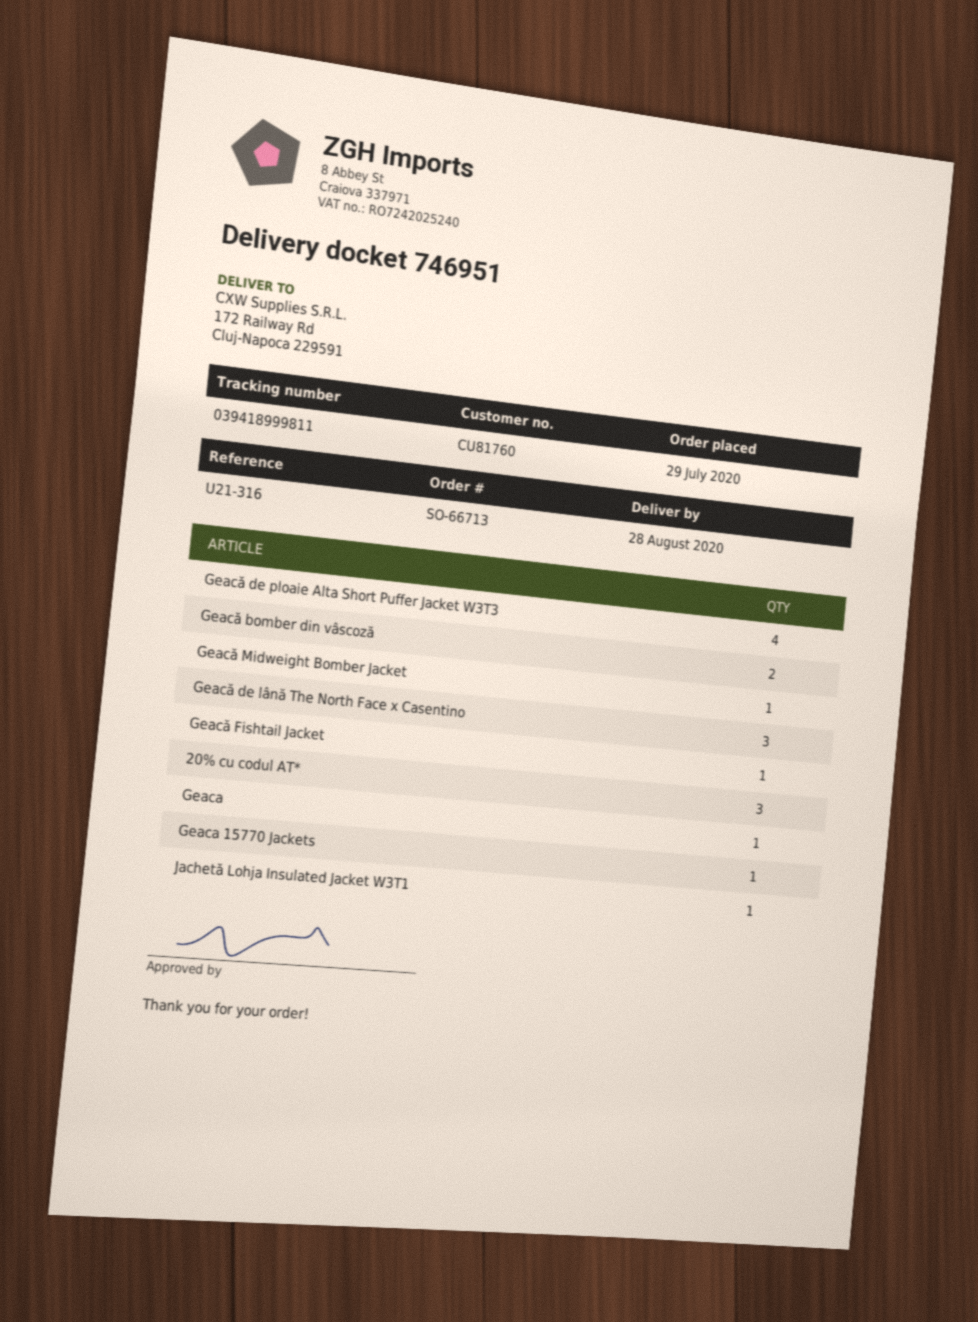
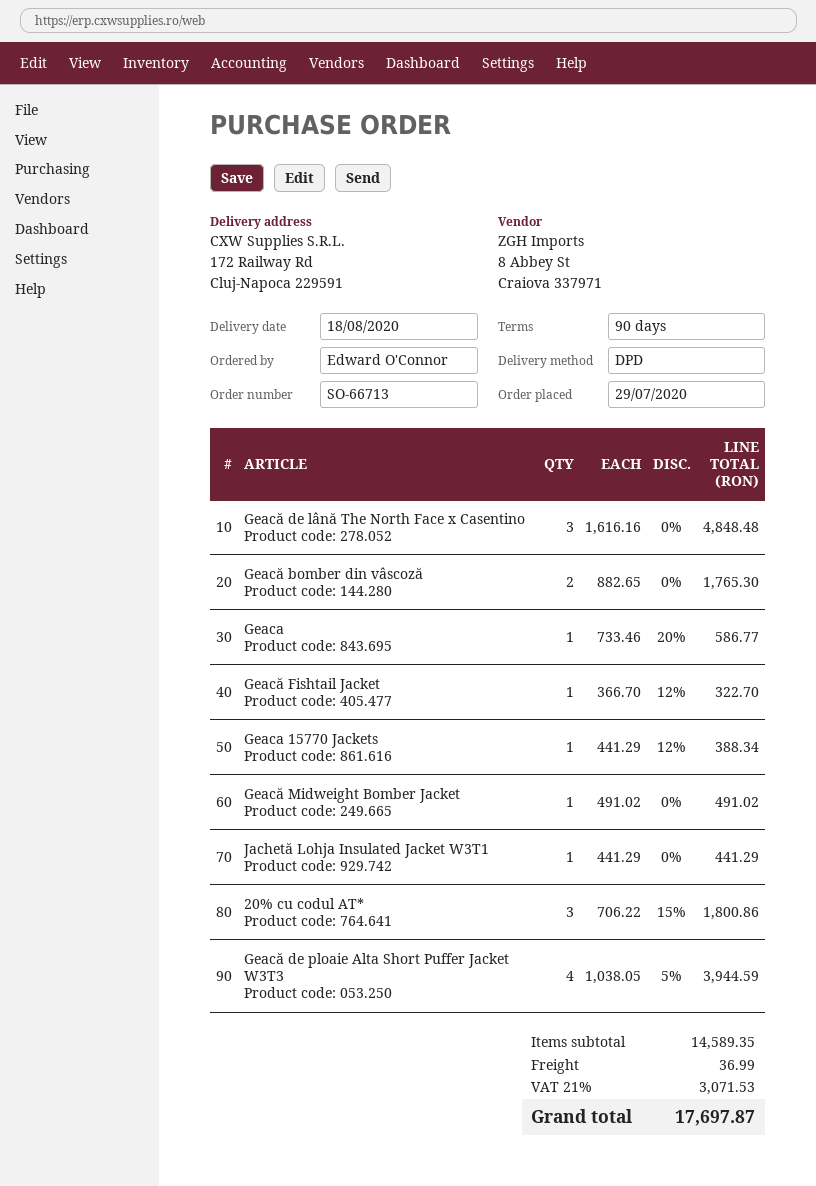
delivery date: 2020-08-28 -> 2020-08-18

